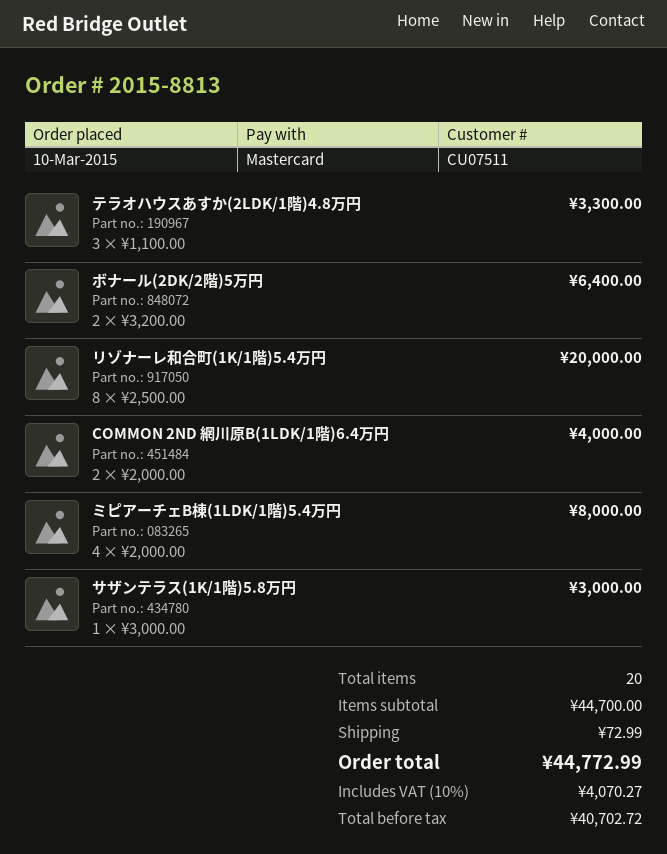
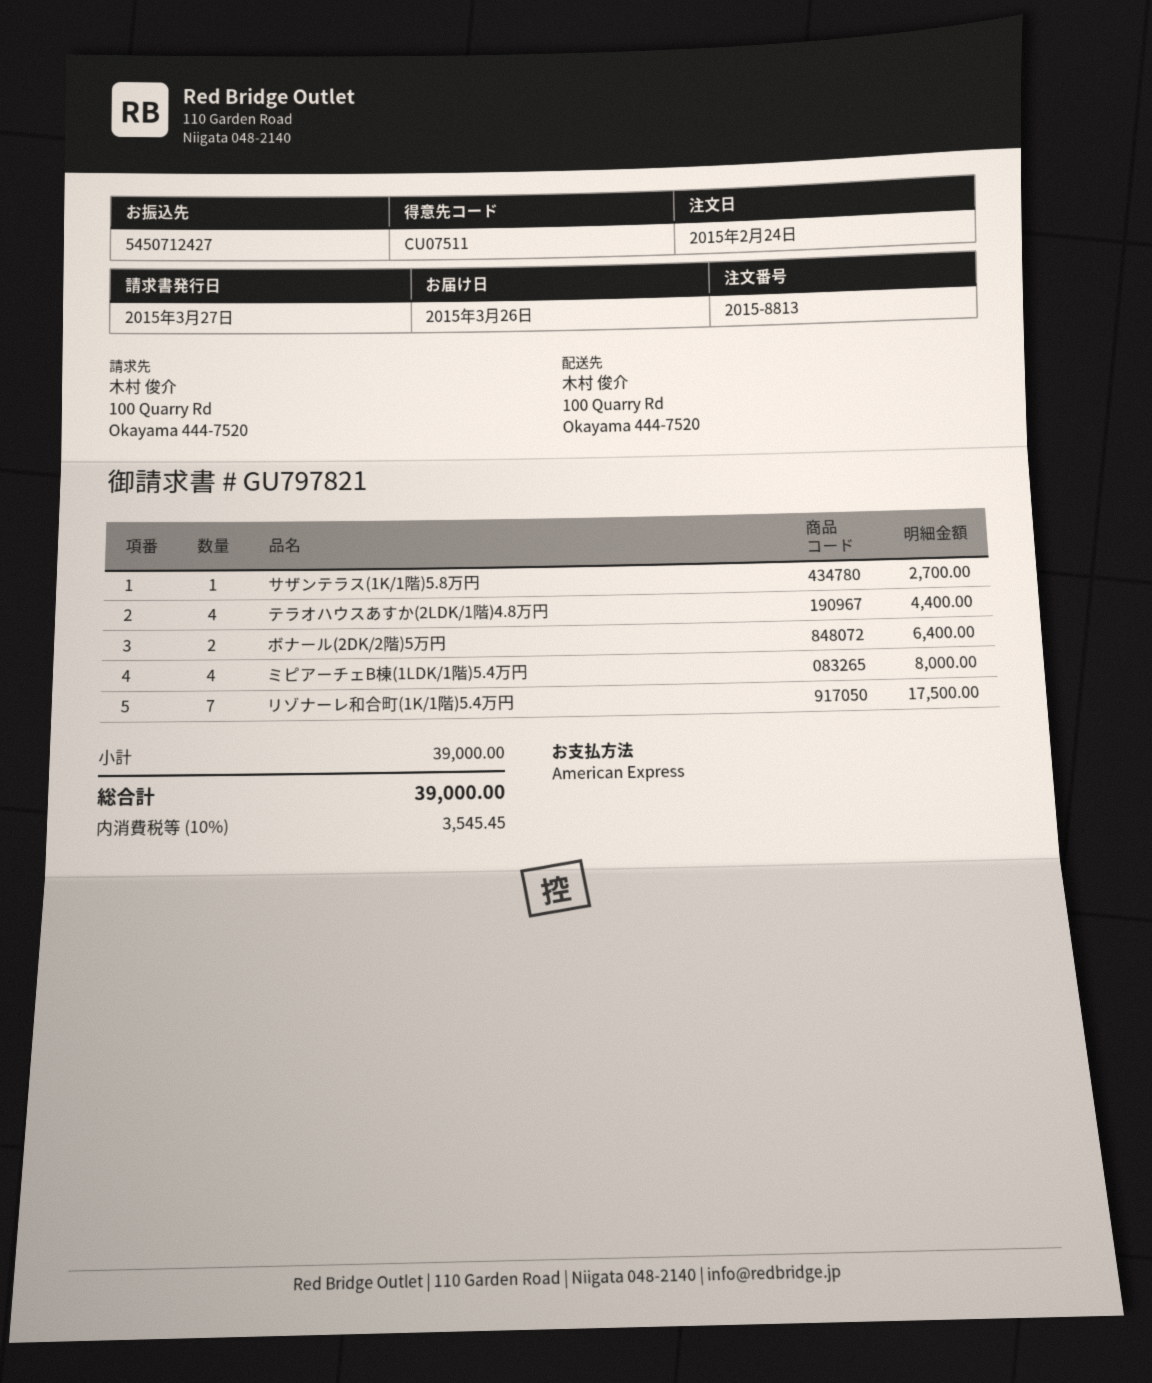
order date: 2015-03-10 -> 2015-02-24
payment method: Mastercard -> American Express
テラオハウスあすか(2LDK/1階)4.8万円: 3 for 3300.00 -> 4 for 4400.00
リゾナーレ和合町(1K/1階)5.4万円: 8 for 20000.00 -> 7 for 17500.00
COMMON 2ND 網川原B(1LDK/1階)6.4万円: 2 for 4000.00 -> none
サザンテラス(1K/1階)5.8万円: 1 for 3000.00 -> 1 for 2700.00
subtotal: 44700.00 -> 39000.00
shipping: 72.99 -> none
tax: 10% = 4070.27 -> 10% = 3545.45
total: 44772.99 -> 39000.00

